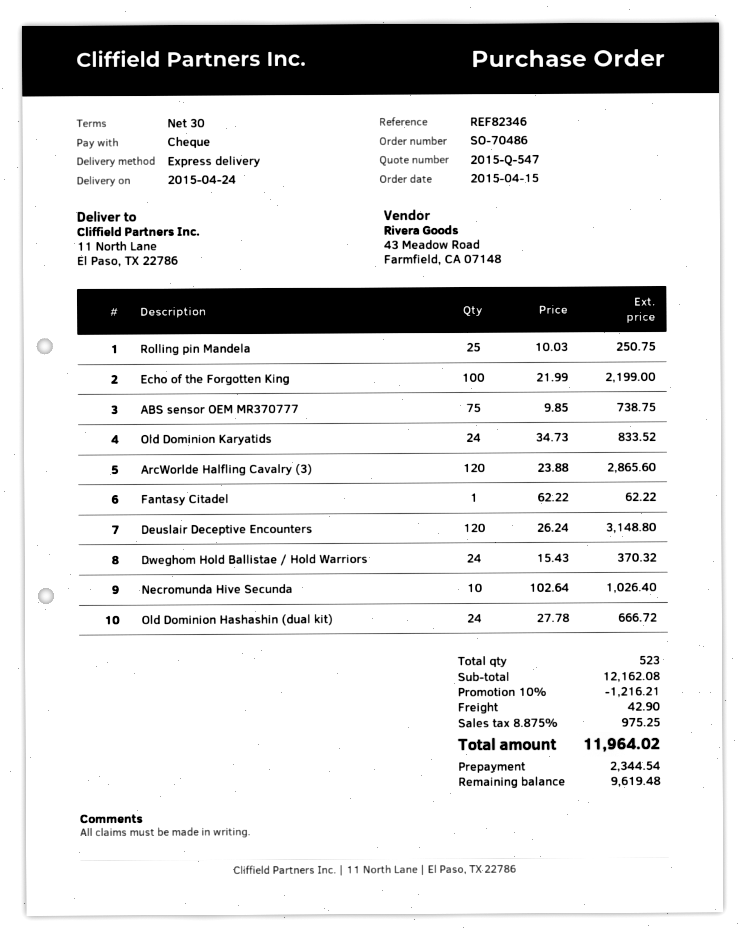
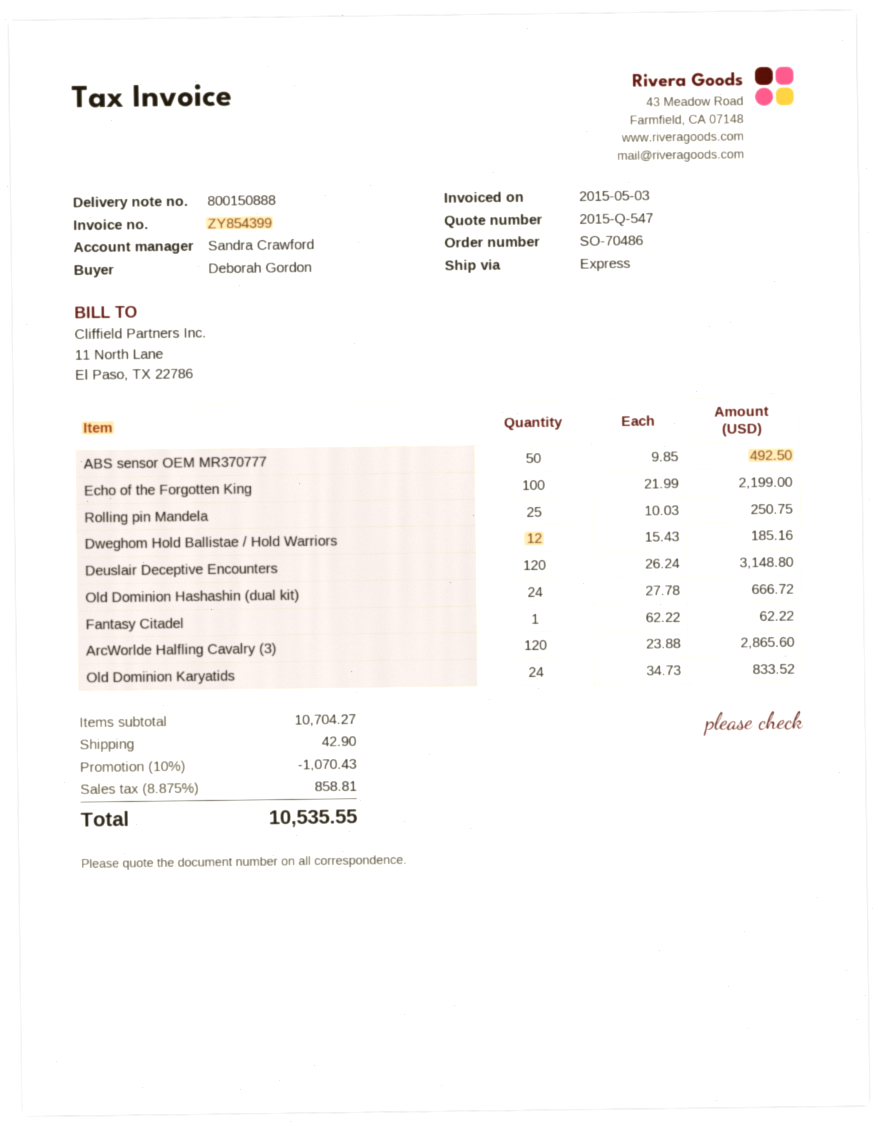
ABS sensor OEM MR370777: 75 x 9.85 = 738.75 -> 50 x 9.85 = 492.50
Dweghom Hold Ballistae / Hold Warriors: 24 x 15.43 = 370.32 -> 12 x 15.43 = 185.16
Necromunda Hive Secunda: 10 x 102.64 = 1026.40 -> none
subtotal: 12162.08 -> 10704.27
discount: 10% = 1216.21 -> 10% = 1070.43
tax: 8.875% = 975.25 -> 8.875% = 858.81
total: 11964.02 -> 10535.55

